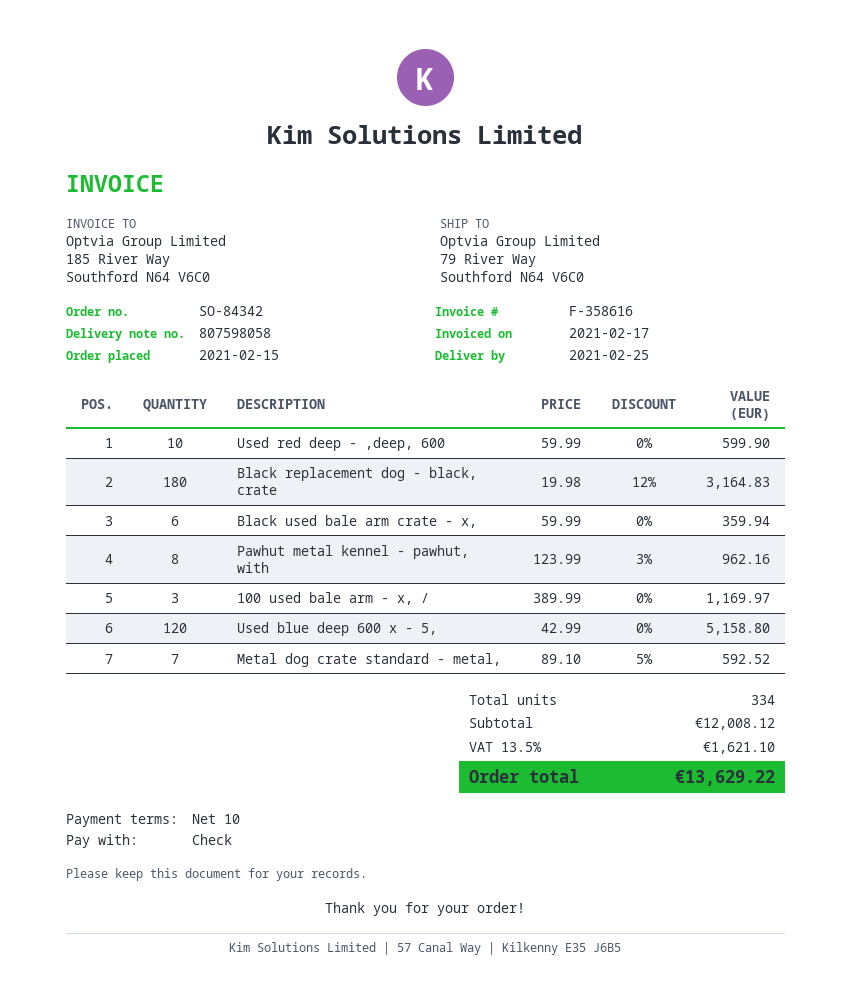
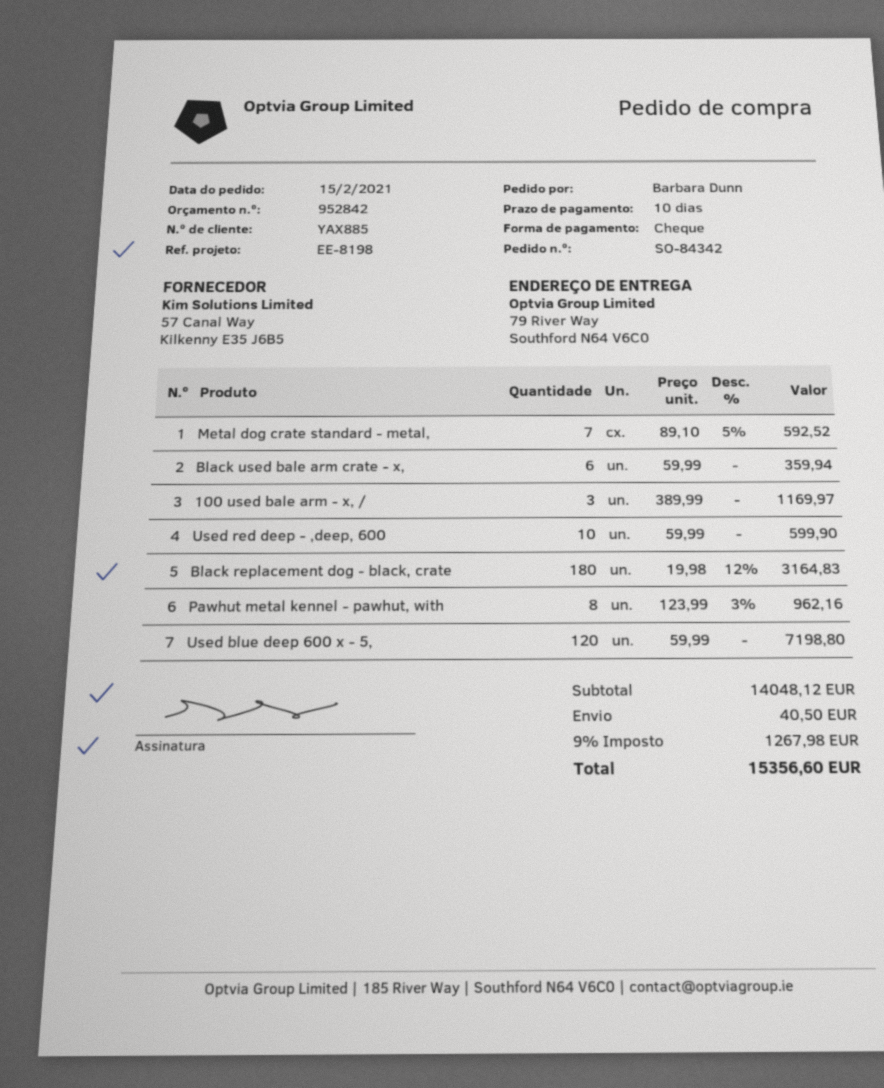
Used blue deep 600 x - 5,: 120 x 42.99 = 5158.80 -> 120 x 59.99 = 7198.80
subtotal: 12008.12 -> 14048.12
shipping: none -> 40.50
tax: 13.5% = 1621.10 -> 9% = 1267.98
total: 13629.22 -> 15356.60

